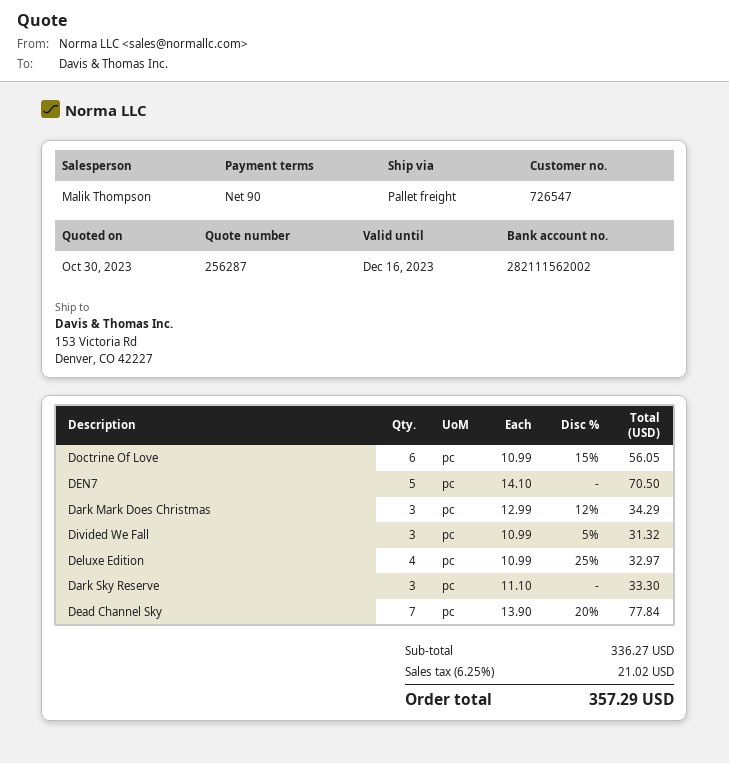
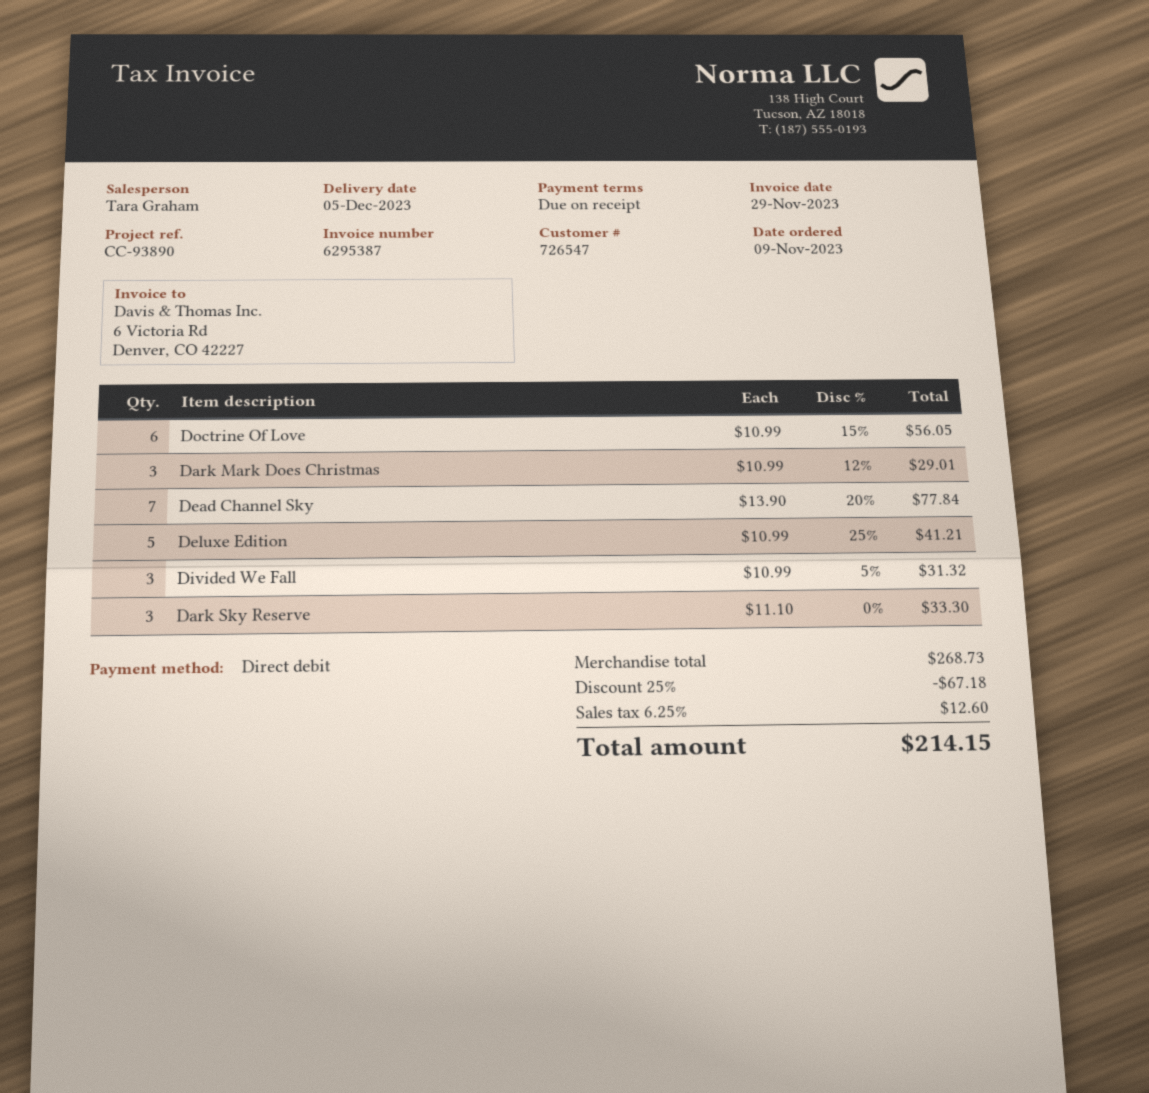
payment terms: 90 days -> on receipt
sales rep: Malik Thompson -> Tara Graham
DEN7: 5 x 14.10 = 70.50 -> none
Dark Mark Does Christmas: 3 x 12.99 - 12% = 34.29 -> 3 x 10.99 - 12% = 29.01
Deluxe Edition: 4 x 10.99 - 25% = 32.97 -> 5 x 10.99 - 25% = 41.21
subtotal: 336.27 -> 268.73
discount: none -> 25% = 67.18
tax: 6.25% = 21.02 -> 6.25% = 12.60
total: 357.29 -> 214.15

